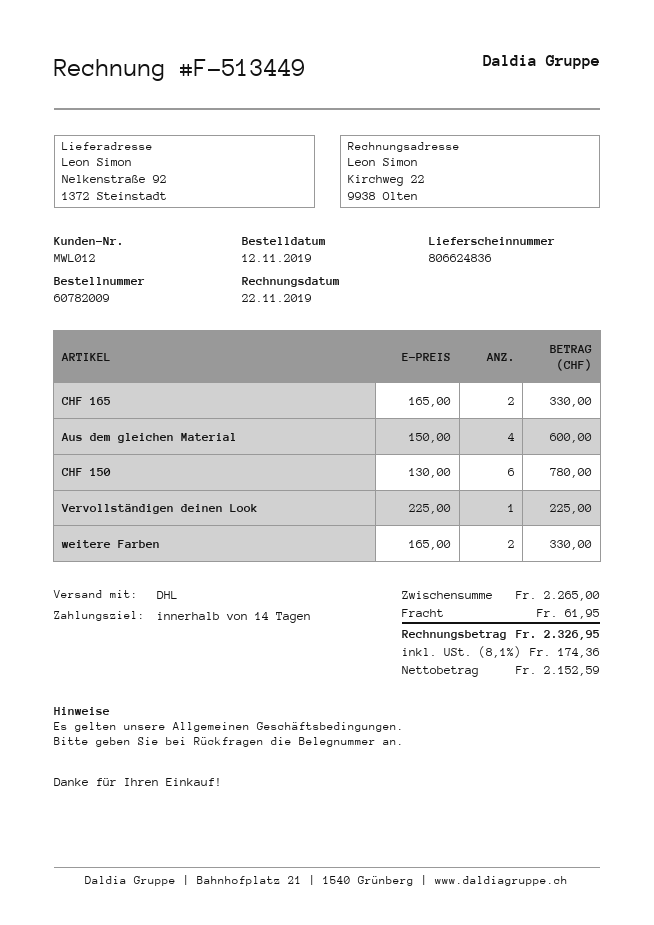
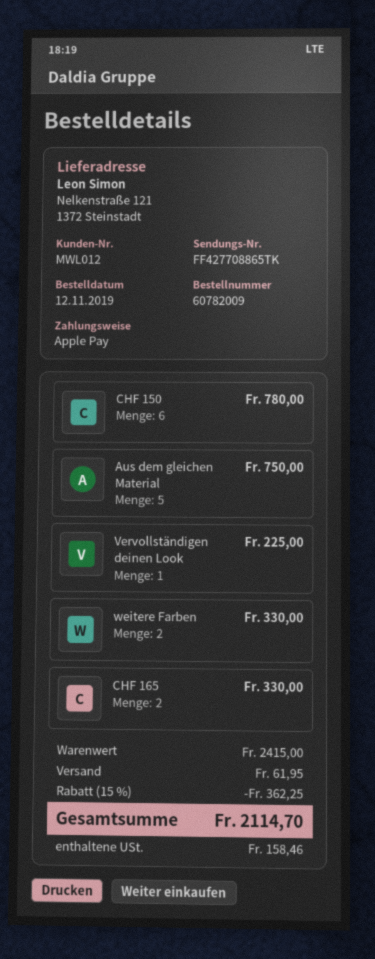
ship to: Nelkenstraße 92, 1372 Steinstadt -> Nelkenstraße 121, 1372 Steinstadt
Aus dem gleichen Material: 4 for 600.00 -> 5 for 750.00
subtotal: 2265.00 -> 2415.00
discount: none -> 15% = 362.25
tax: 174.36 -> 158.46
total: 2326.95 -> 2114.70

